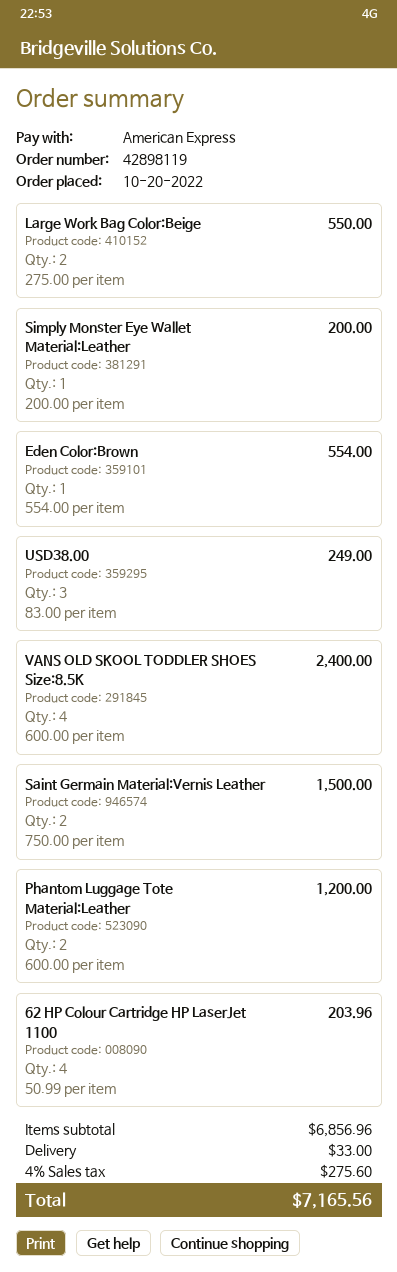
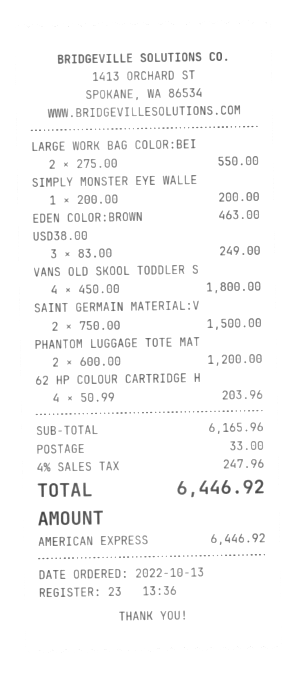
order date: 2022-10-20 -> 2022-10-13
Eden Color:Brown: 1 x 554.00 = 554.00 -> 1 x 463.00 = 463.00
VANS OLD SKOOL TODDLER SHOES Size:8.5K: 4 x 600.00 = 2400.00 -> 4 x 450.00 = 1800.00
subtotal: 6856.96 -> 6165.96
tax: 4% = 275.60 -> 4% = 247.96
total: 7165.56 -> 6446.92

